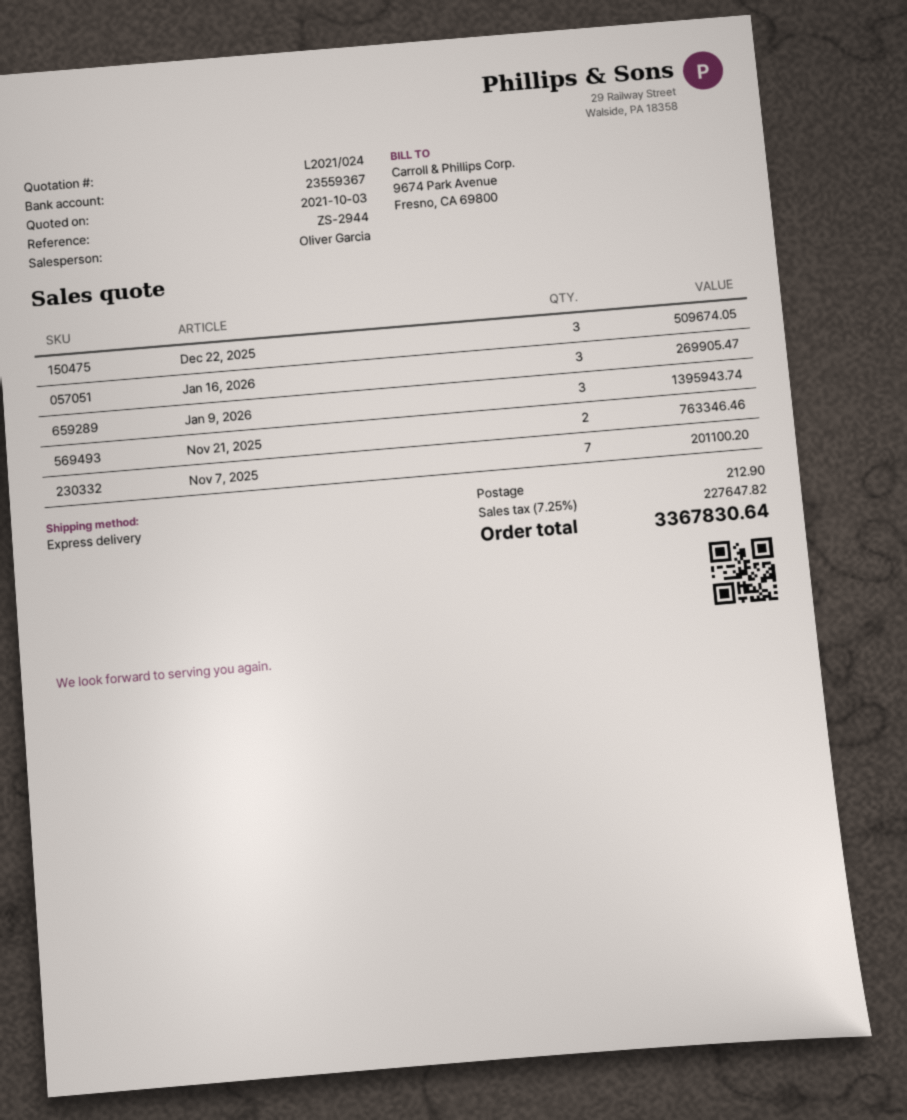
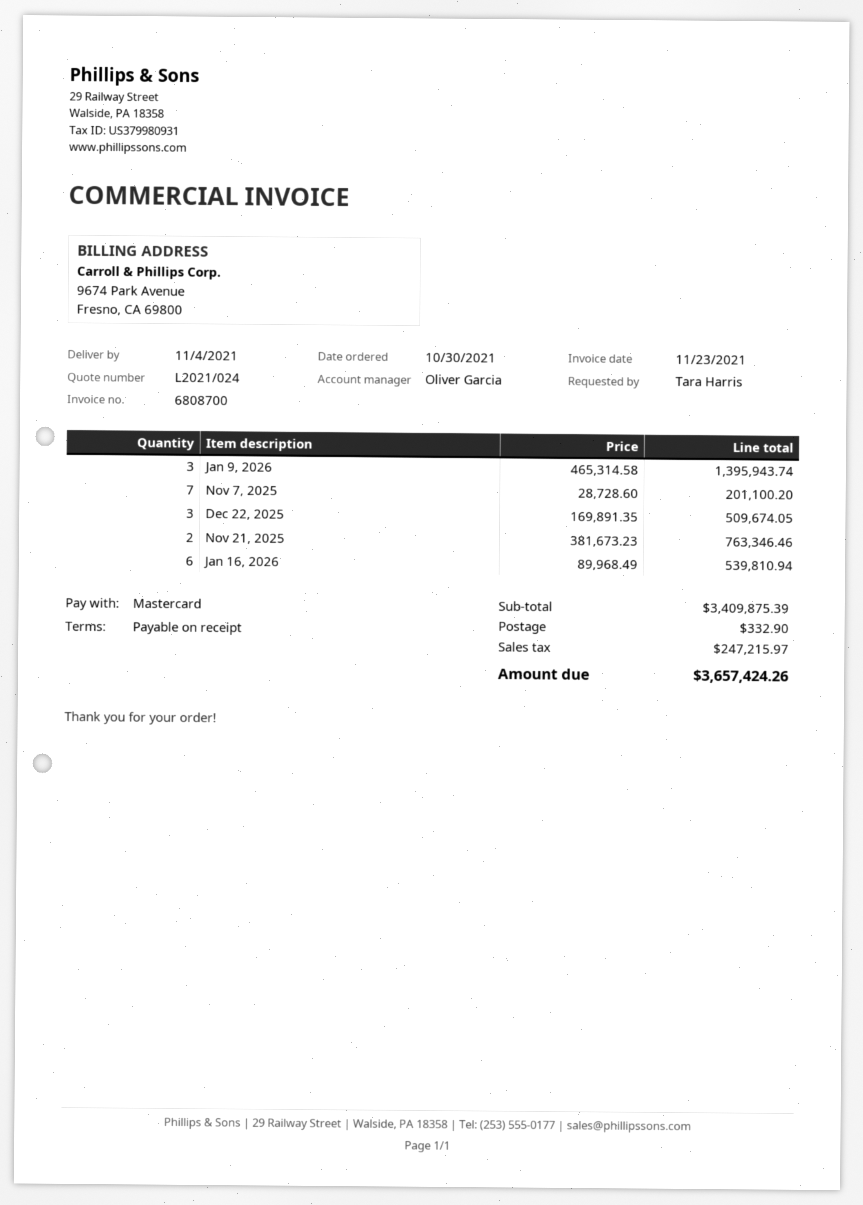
Jan 16, 2026: 3 for 269905.47 -> 6 for 539810.94
shipping: 212.90 -> 332.90
tax: 227647.82 -> 247215.97
total: 3367830.64 -> 3657424.26

